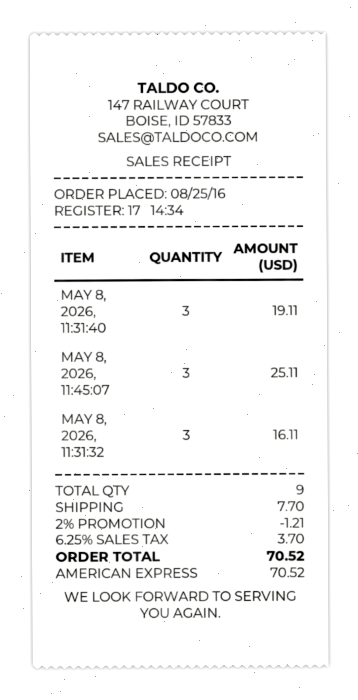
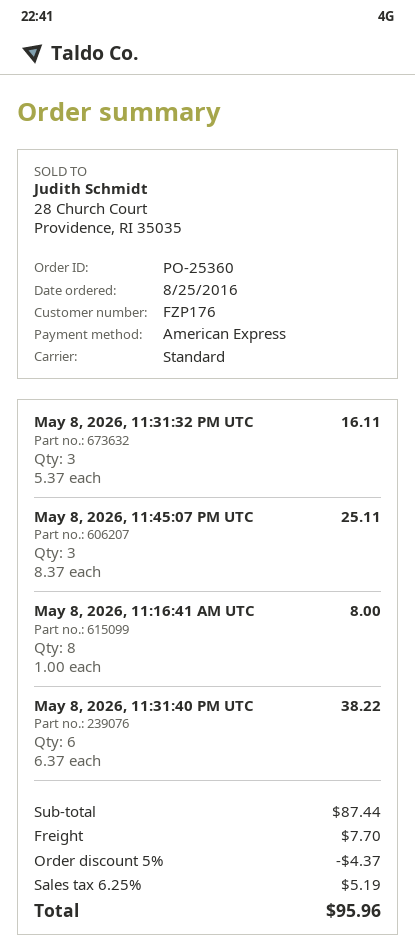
MAY 8, 2026, 11:31:40: 3 for 19.11 -> 6 for 38.22
May 8, 2026, 11:16:41 AM UTC: none -> 8 for 8.00
discount: 2% = 1.21 -> 5% = 4.37
tax: 6.25% = 3.70 -> 6.25% = 5.19
total: 70.52 -> 95.96

